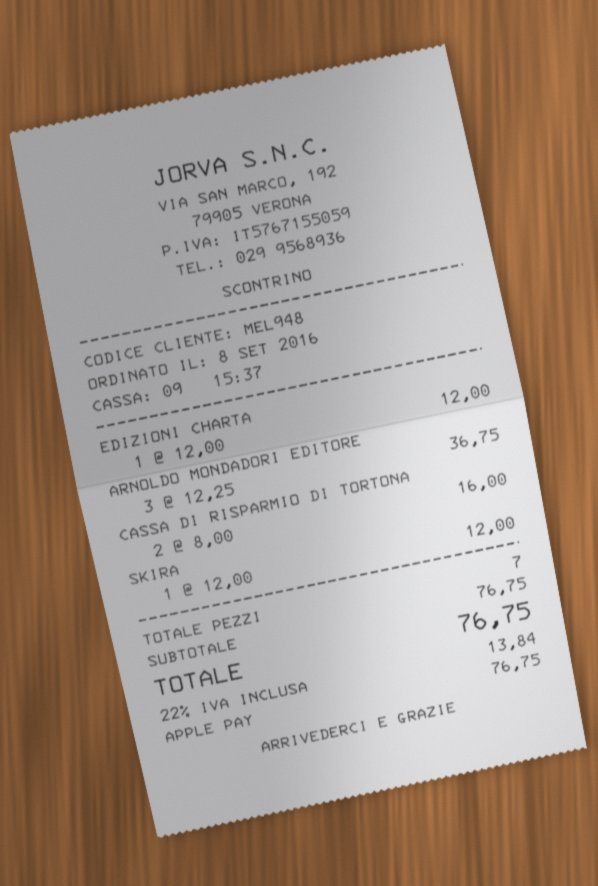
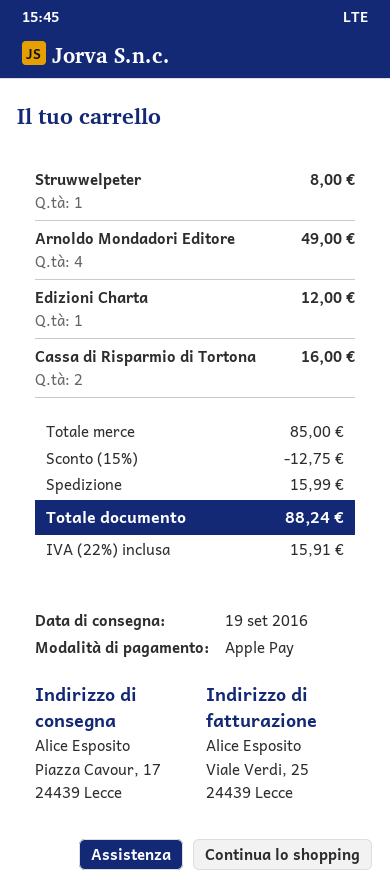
ARNOLDO MONDADORI EDITORE: 3 for 36.75 -> 4 for 49.00
SKIRA: 1 for 12.00 -> none
Struwwelpeter: none -> 1 for 8.00
subtotal: 76.75 -> 85.00
discount: none -> 15% = 12.75
shipping: none -> 15.99
tax: 22% = 13.84 -> 22% = 15.91
total: 76.75 -> 88.24

